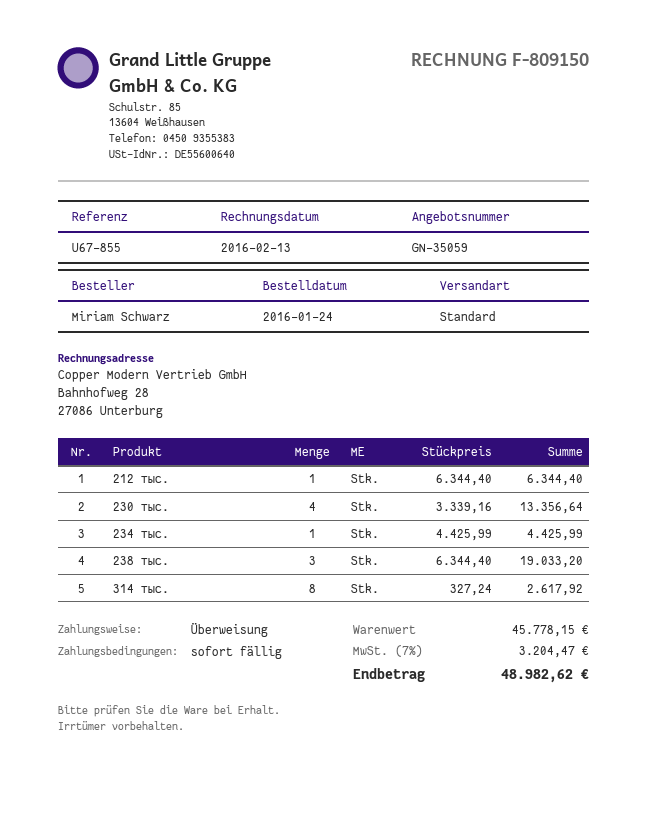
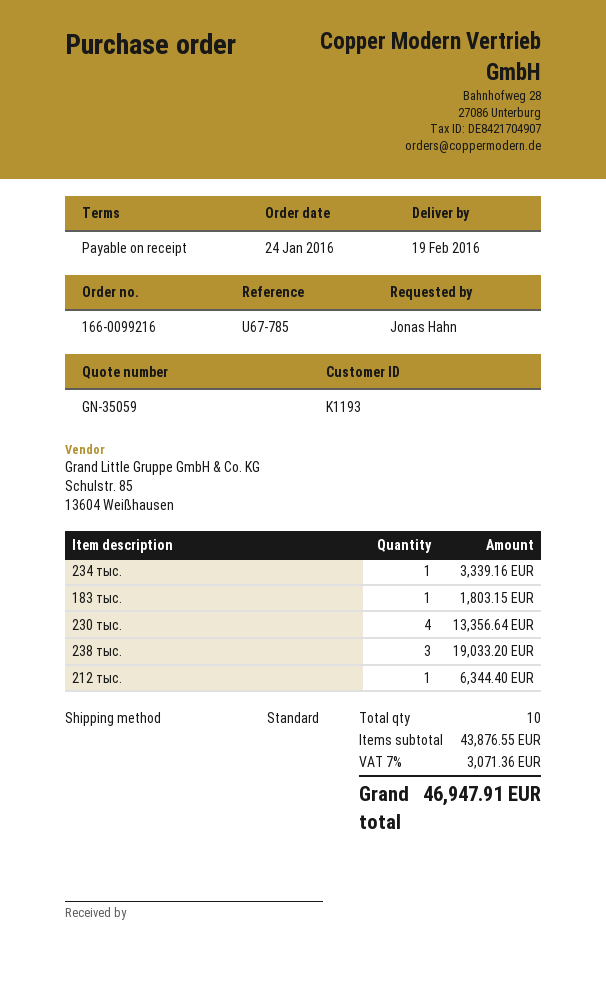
reference: U67-855 -> U67-785
ordered by: Miriam Schwarz -> Jonas Hahn
234 тыс.: 1 for 4425.99 -> 1 for 3339.16
314 тыс.: 8 for 2617.92 -> none
183 тыс.: none -> 1 for 1803.15
subtotal: 45778.15 -> 43876.55
tax: 7% = 3204.47 -> 7% = 3071.36
total: 48982.62 -> 46947.91

